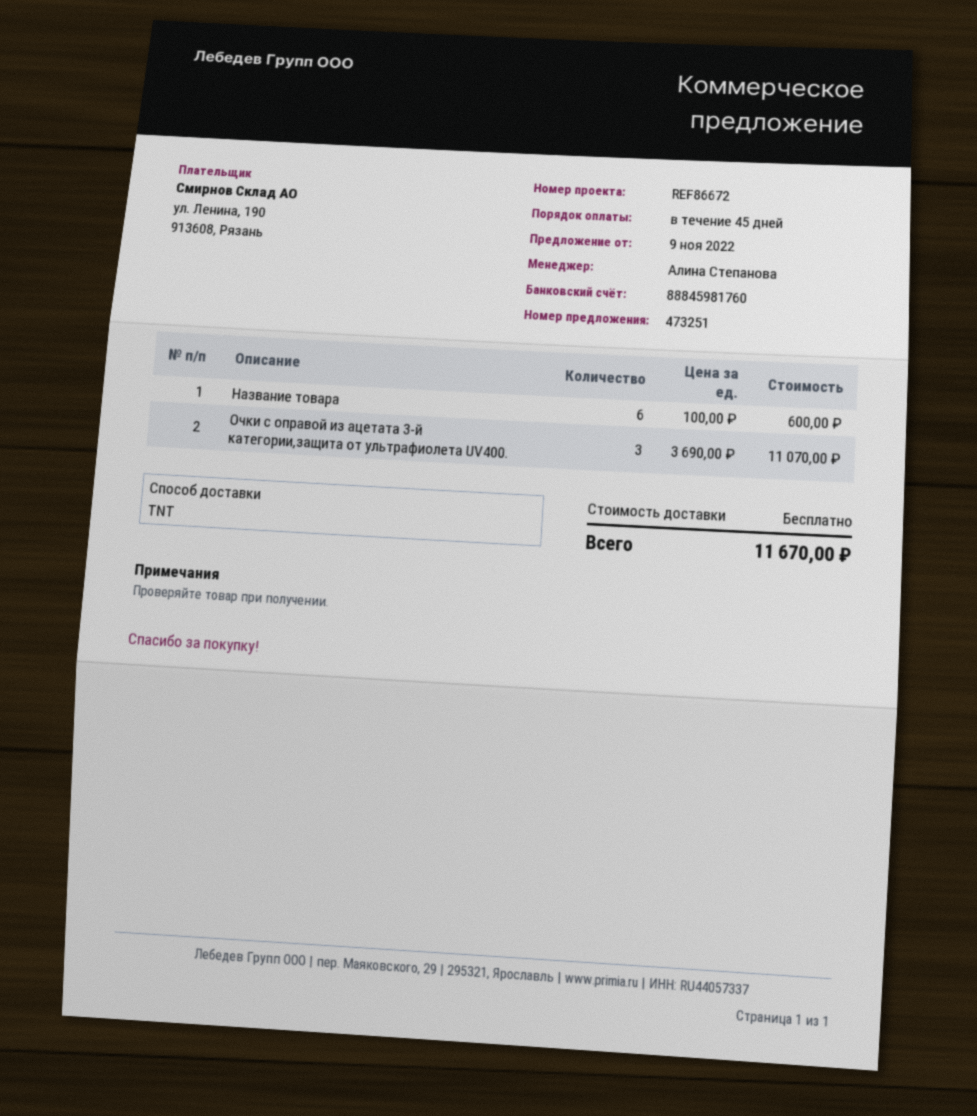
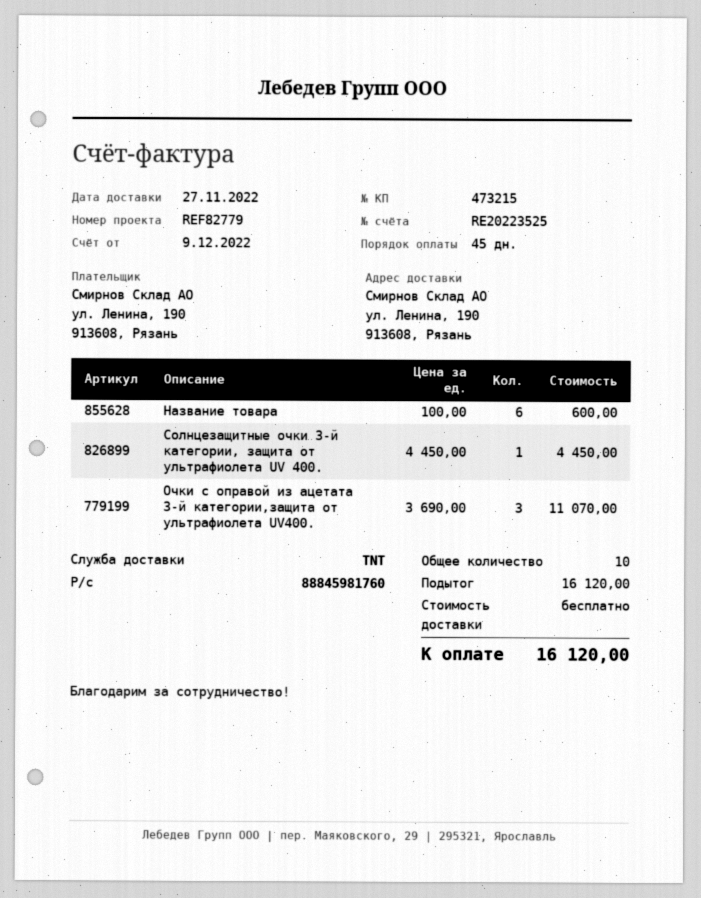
quote number: 473251 -> 473215
reference: REF86672 -> REF82779
Солнцезащитные очки 3-й категории, защита от ультрафиолета UV 400.: none -> 1 x 4450.00 = 4450.00
total: 11670.00 -> 16120.00

